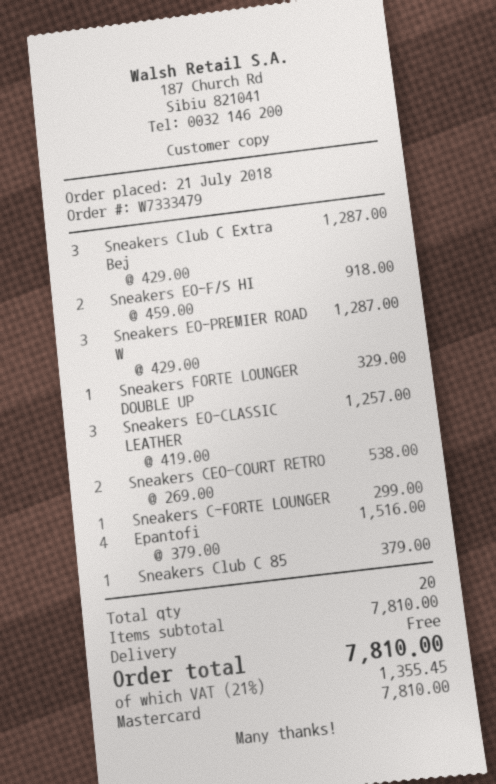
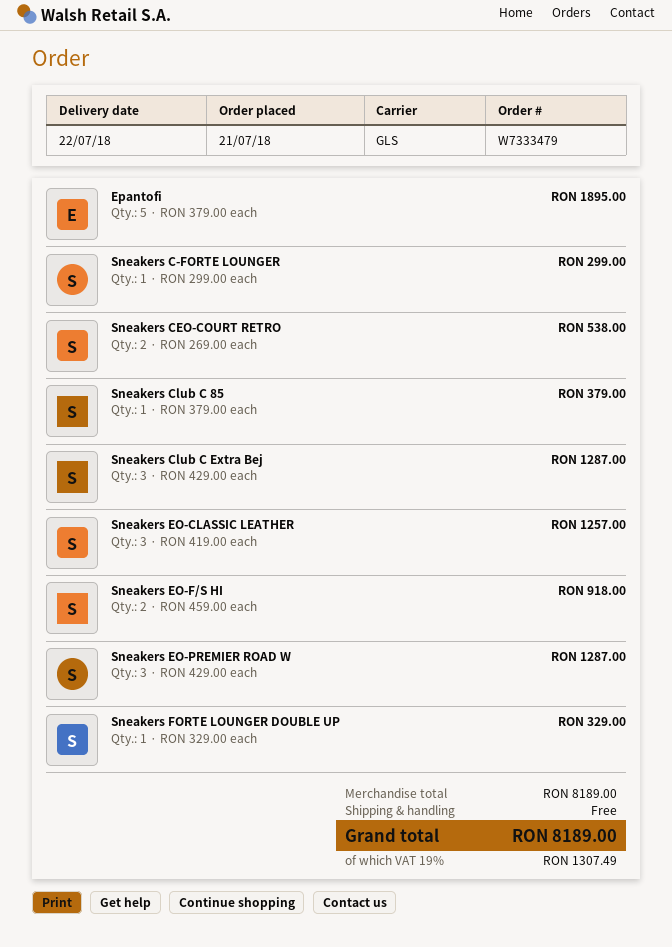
Epantofi: 4 x 379.00 = 1516.00 -> 5 x 379.00 = 1895.00
subtotal: 7810.00 -> 8189.00
tax: 21% = 1355.45 -> 19% = 1307.49
total: 7810.00 -> 8189.00

